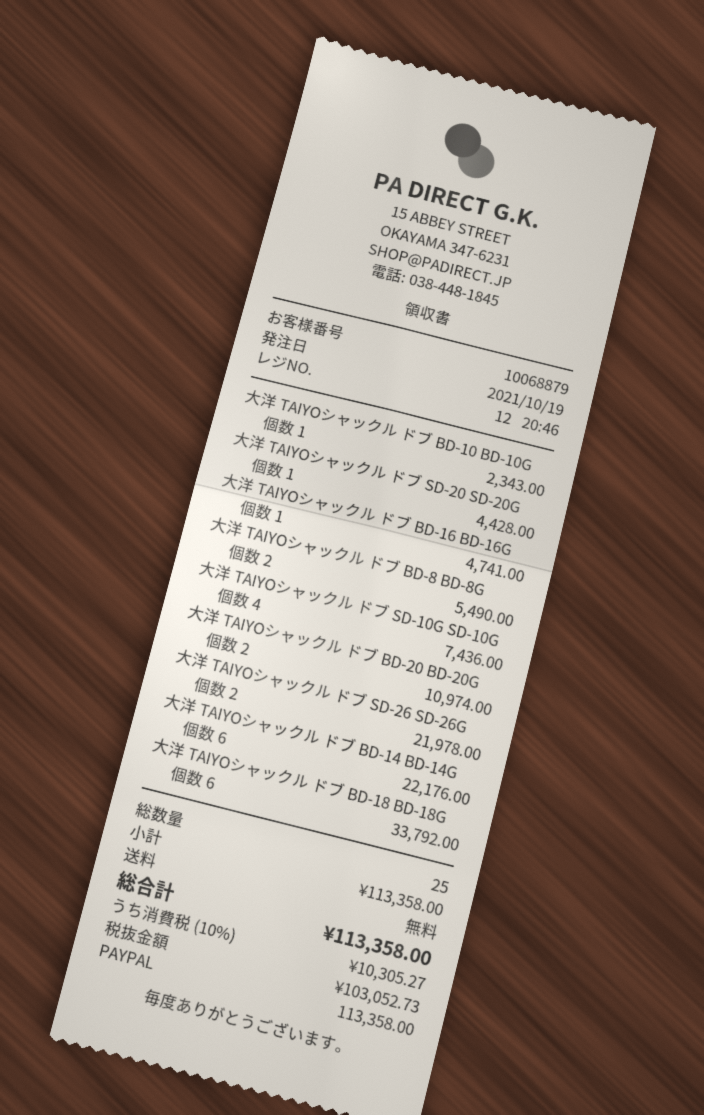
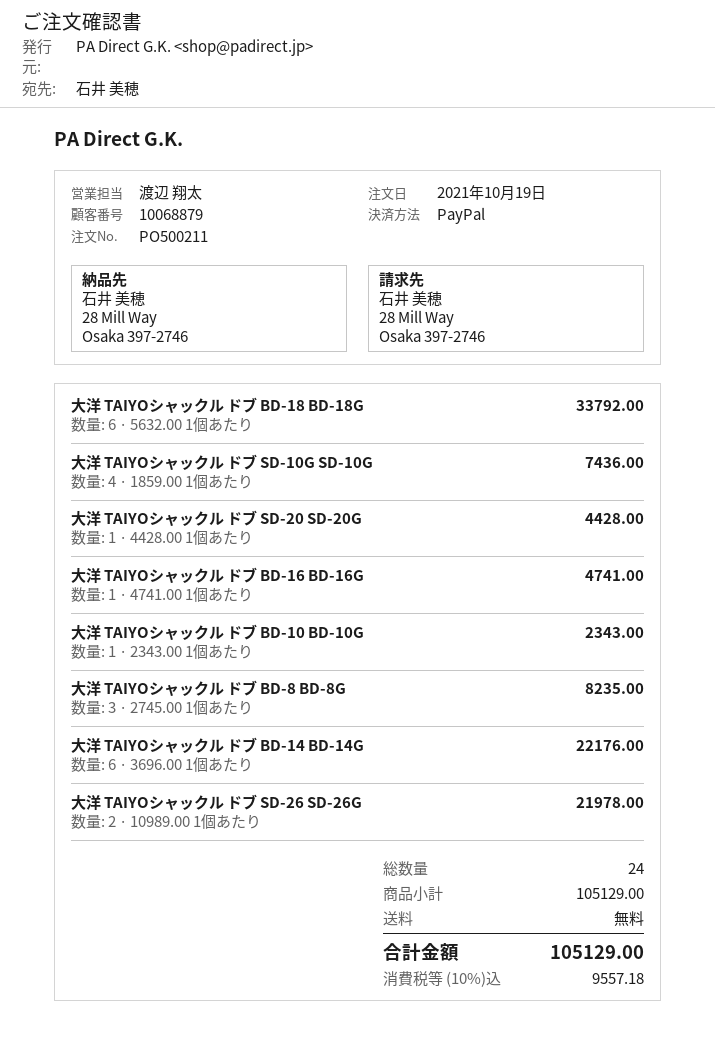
大洋 TAIYOシャックル ドブ BD-8 BD-8G: 2 for 5490.00 -> 3 for 8235.00
大洋 TAIYOシャックル ドブ BD-20 BD-20G: 2 for 10974.00 -> none
total quantity: 25 -> 24
subtotal: 113358.00 -> 105129.00
tax: 10% = 10305.27 -> 10% = 9557.18
total: 113358.00 -> 105129.00

